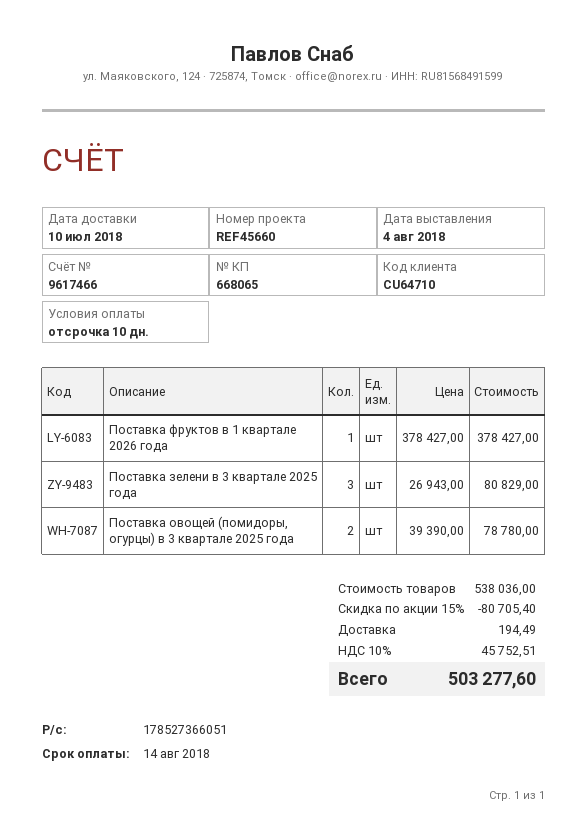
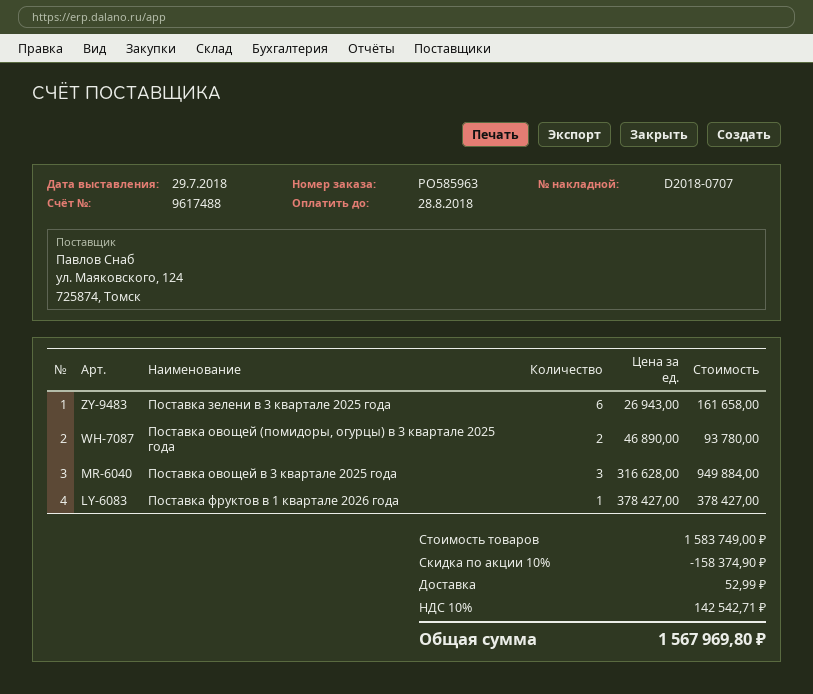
invoice number: 9617466 -> 9617488
invoice date: 2018-08-04 -> 2018-07-29
due date: 2018-08-14 -> 2018-08-28
Поставка зелени в 3 квартале 2025 года: 3 x 26943.00 = 80829.00 -> 6 x 26943.00 = 161658.00
Поставка овощей (помидоры, огурцы) в 3 квартале 2025 года: 2 x 39390.00 = 78780.00 -> 2 x 46890.00 = 93780.00
Поставка овощей в 3 квартале 2025 года: none -> 3 x 316628.00 = 949884.00
subtotal: 538036.00 -> 1583749.00
discount: 15% = 80705.40 -> 10% = 158374.90
shipping: 194.49 -> 52.99
tax: 10% = 45752.51 -> 10% = 142542.71
total: 503277.60 -> 1567969.80

